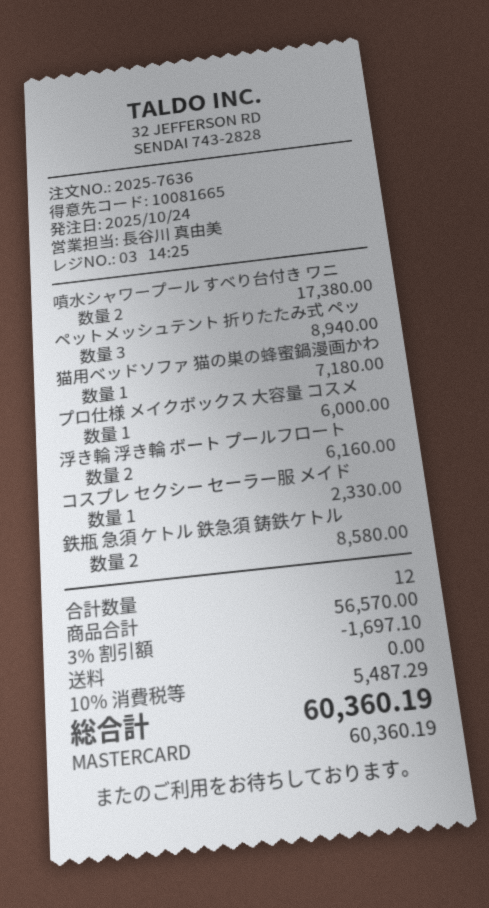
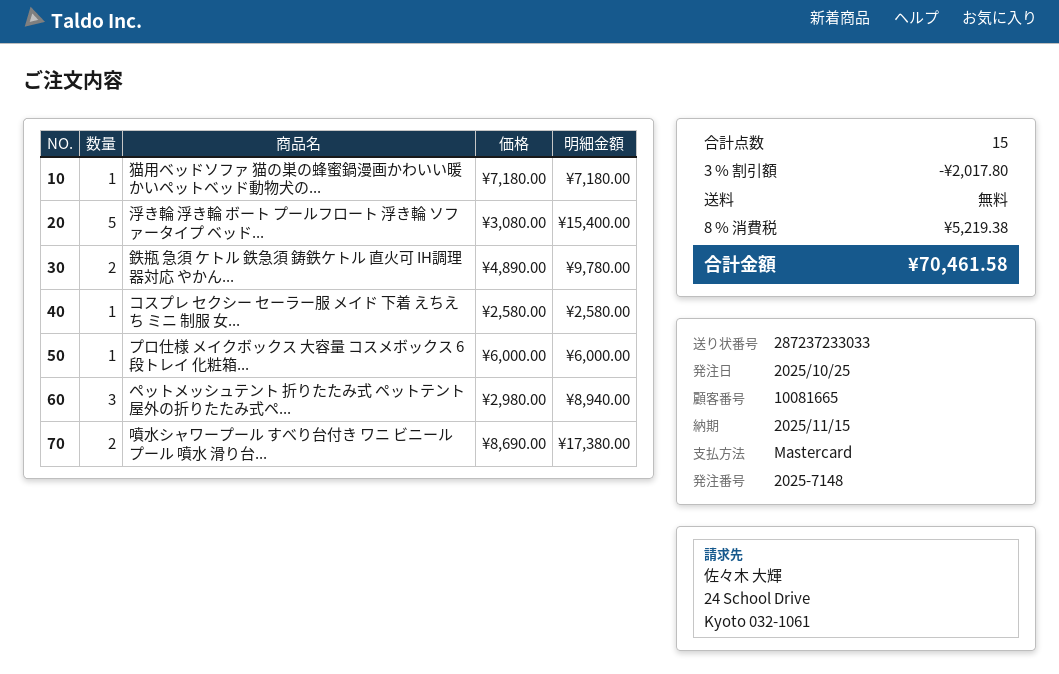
order number: 2025-7636 -> 2025-7148
order date: 2025-10-24 -> 2025-10-25
浮き輪 浮き輪 ボート プールフロート: 2 for 6160.00 -> 5 for 15400.00
コスプレ セクシー セーラー服 メイド: 1 for 2330.00 -> 1 for 2580.00
鉄瓶 急須 ケトル 鉄急須 鋳鉄ケトル: 2 for 8580.00 -> 2 for 9780.00
total quantity: 12 -> 15
discount: 3% = 1697.10 -> 3% = 2017.80
tax: 10% = 5487.29 -> 8% = 5219.38
total: 60360.19 -> 70461.58

